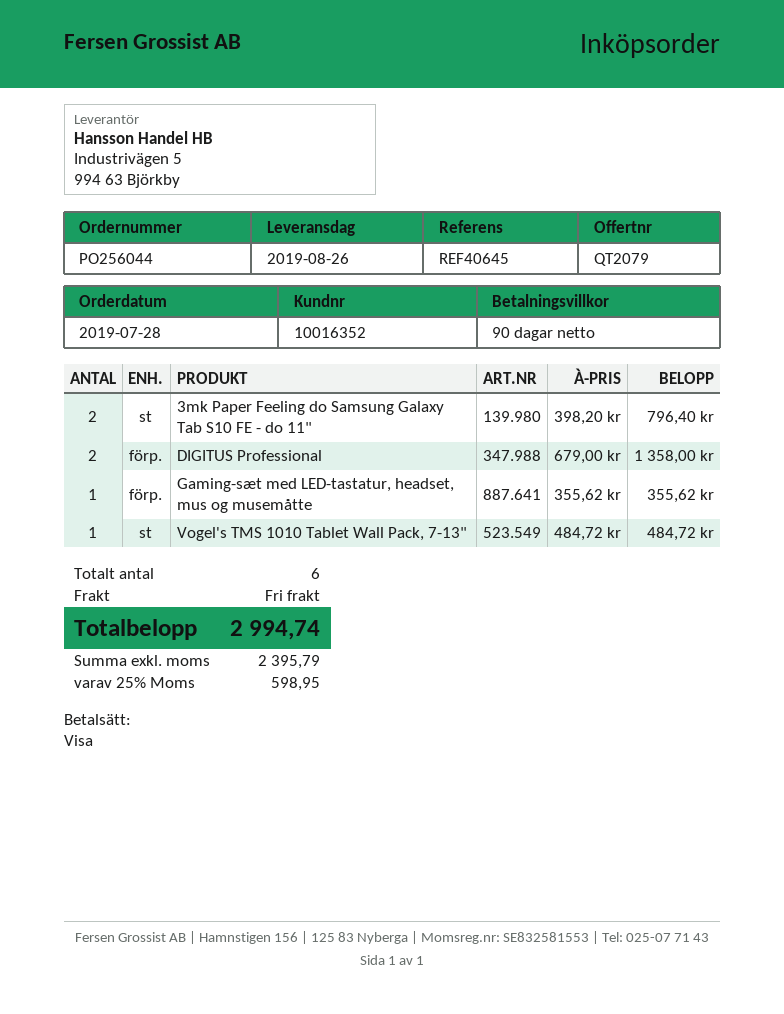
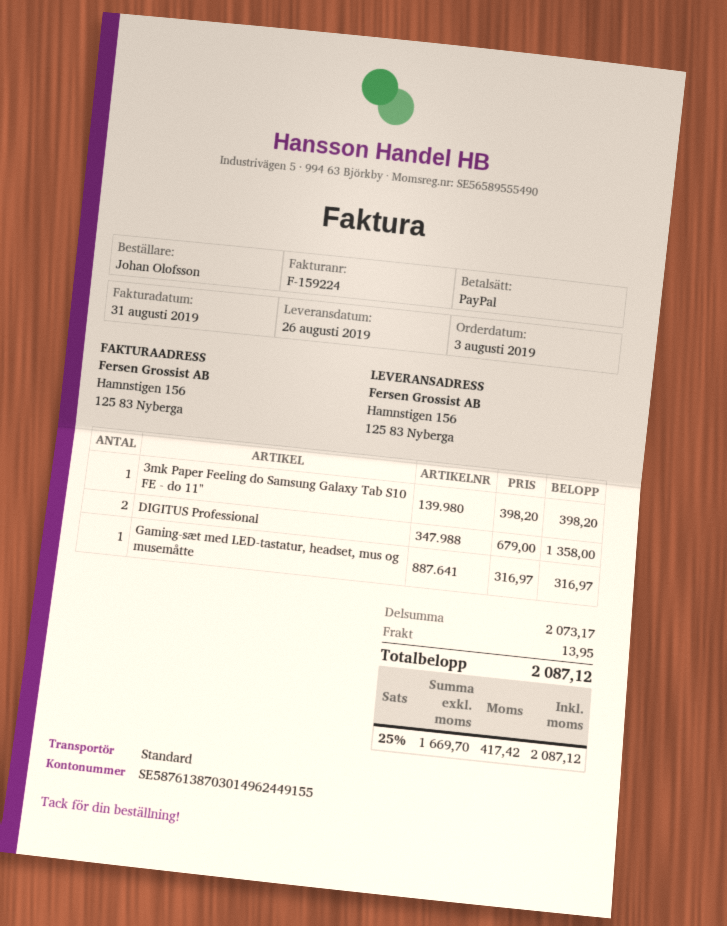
order date: 2019-07-28 -> 2019-08-03
payment method: Visa -> PayPal
3mk Paper Feeling do Samsung Galaxy Tab S10 FE - do 11": 2 x 398.20 = 796.40 -> 1 x 398.20 = 398.20
Gaming-sæt med LED-tastatur, headset, mus og musemåtte: 1 x 355.62 = 355.62 -> 1 x 316.97 = 316.97
Vogel's TMS 1010 Tablet Wall Pack, 7-13": 1 x 484.72 = 484.72 -> none
shipping: 0.00 -> 13.95
net: 2395.79 -> 1669.70
tax: 25% = 598.95 -> 25% = 417.42
total: 2994.74 -> 2087.12

